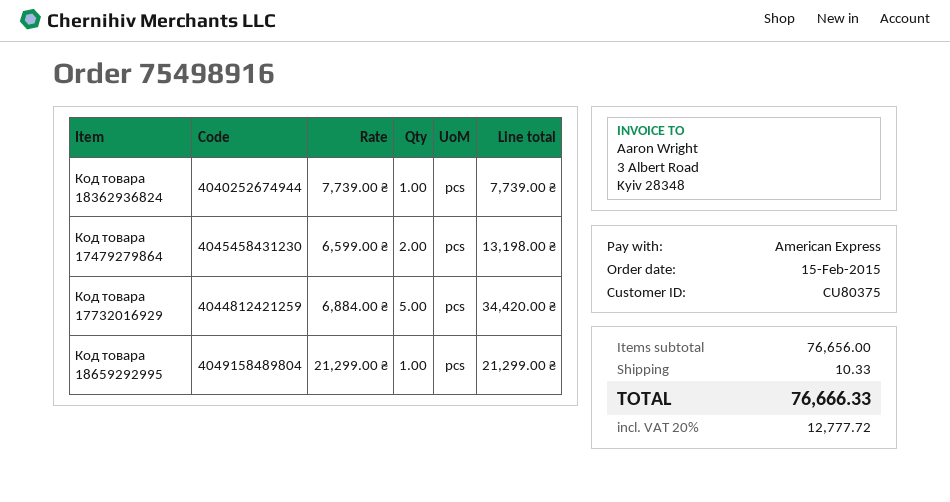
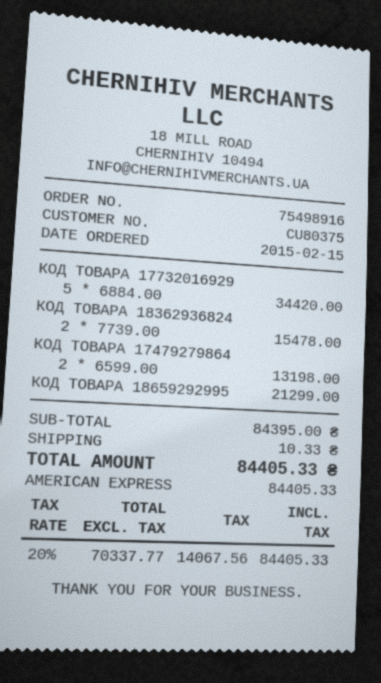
Код товара 18362936824: 1 x 7739.00 = 7739.00 -> 2 x 7739.00 = 15478.00
subtotal: 76656.00 -> 84395.00
tax: 20% = 12777.72 -> 20% = 14067.56
total: 76666.33 -> 84405.33

